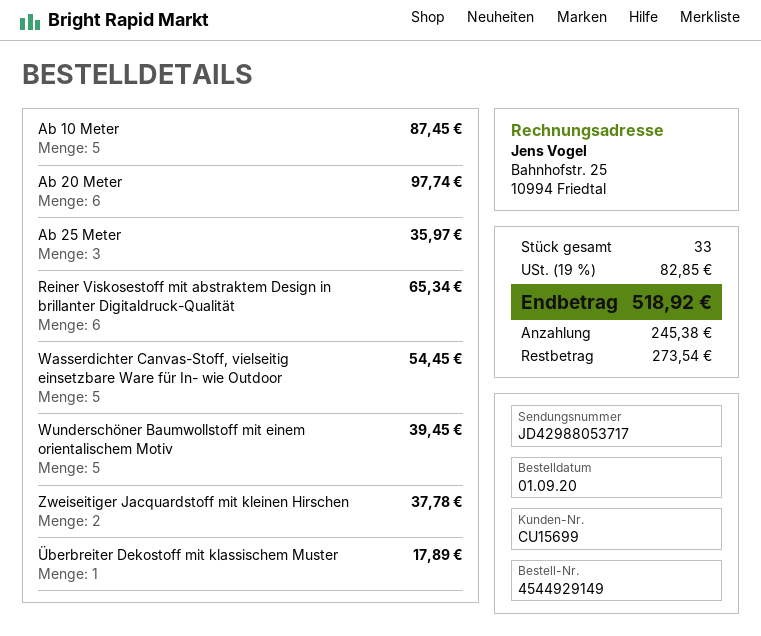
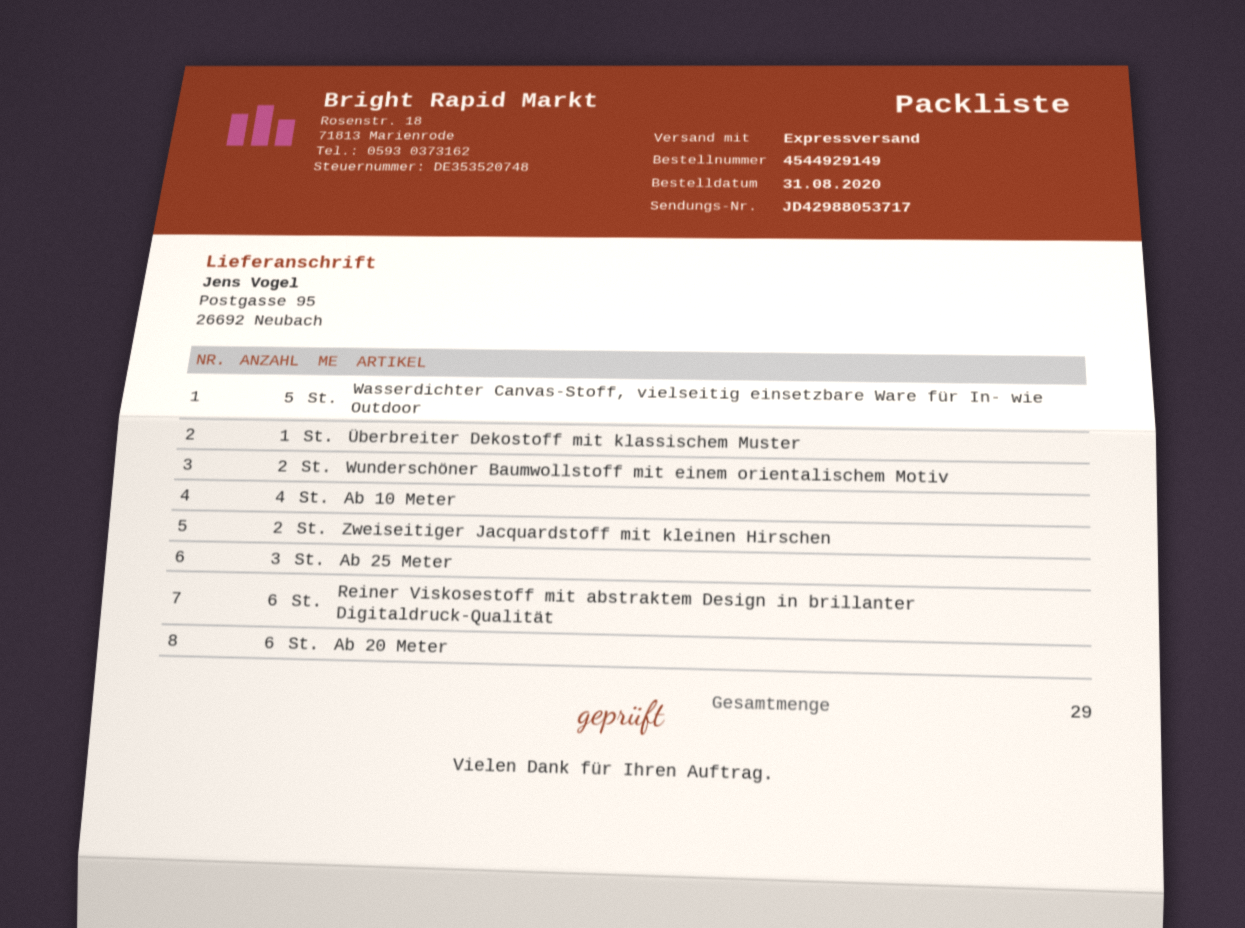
order date: 2020-09-01 -> 2020-08-31
Ab 10 Meter: 5 -> 4
Wunderschöner Baumwollstoff mit einem orientalischem Motiv: 5 -> 2
total quantity: 33 -> 29

